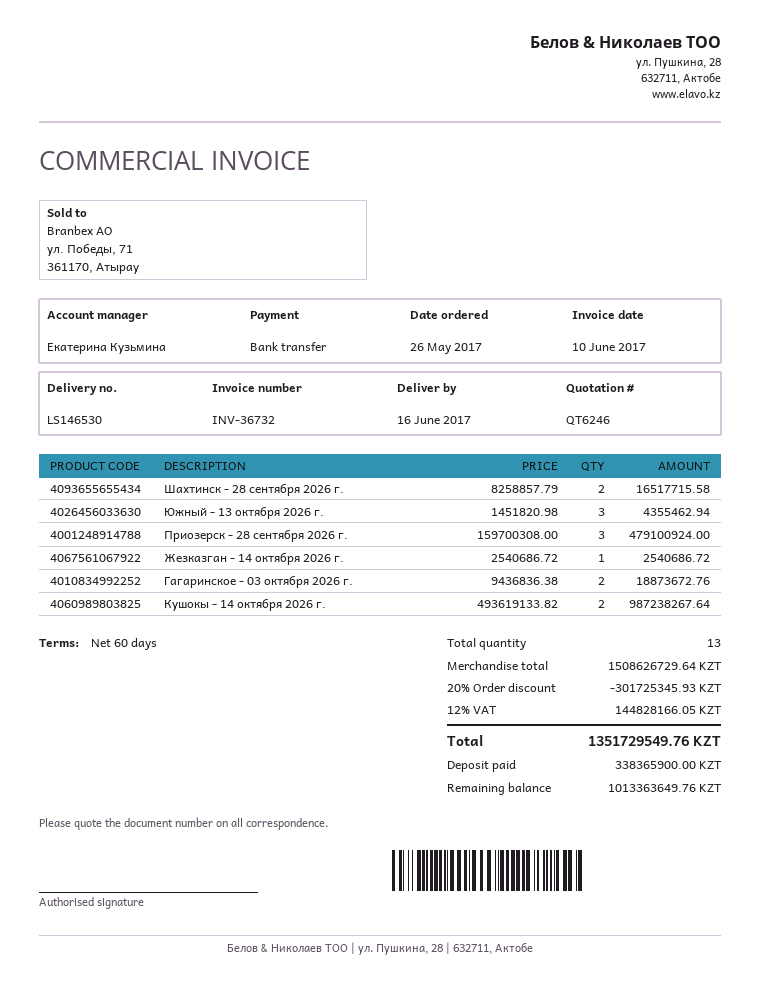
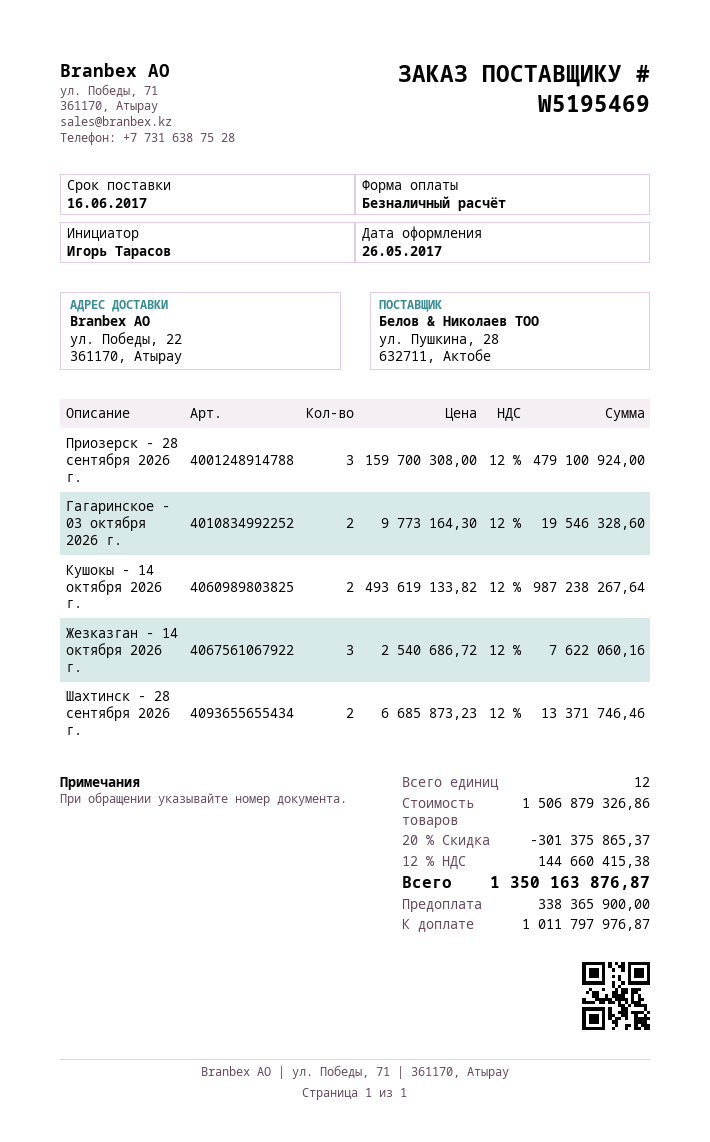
Шахтинск - 28 сентября 2026 г.: 2 x 8258857.79 = 16517715.58 -> 2 x 6685873.23 = 13371746.46
Южный - 13 октября 2026 г.: 3 x 1451820.98 = 4355462.94 -> none
Жезказган - 14 октября 2026 г.: 1 x 2540686.72 = 2540686.72 -> 3 x 2540686.72 = 7622060.16
Гагаринское - 03 октября 2026 г.: 2 x 9436836.38 = 18873672.76 -> 2 x 9773164.30 = 19546328.60
total quantity: 13 -> 12
subtotal: 1508626729.64 -> 1506879326.86
discount: 20% = 301725345.93 -> 20% = 301375865.37
tax: 12% = 144828166.05 -> 12% = 144660415.38
total: 1351729549.76 -> 1350163876.87
balance: 1013363649.76 -> 1011797976.87

